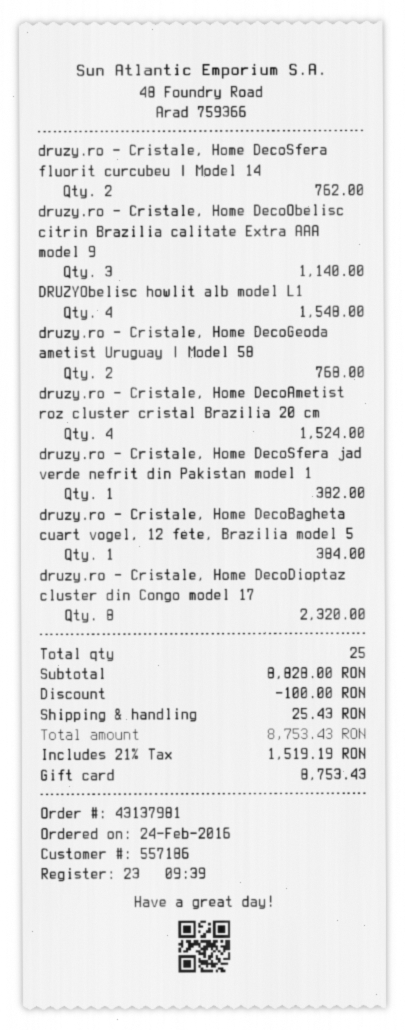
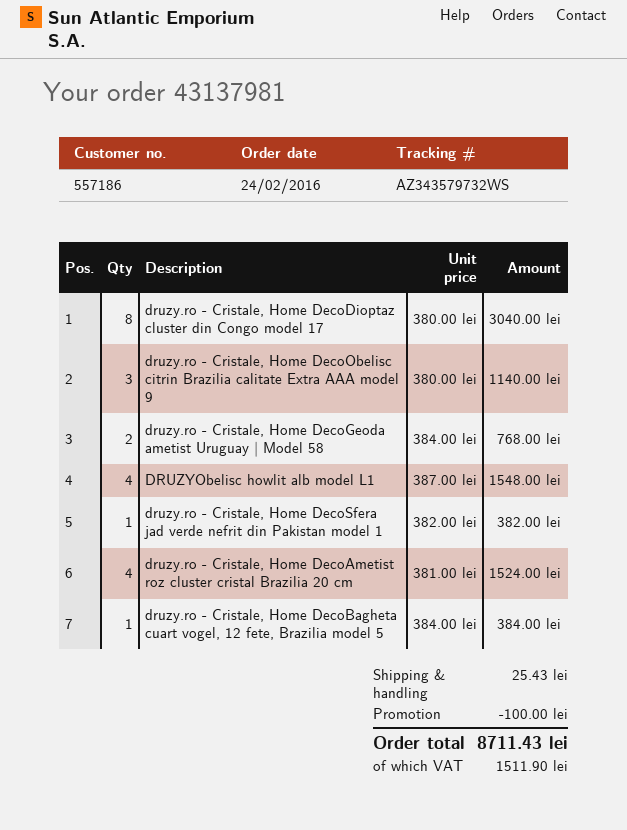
druzy.ro - Cristale, Home DecoSfera fluorit curcubeu | Model 14: 2 for 762.00 -> none
druzy.ro - Cristale, Home DecoDioptaz cluster din Congo model 17: 8 for 2320.00 -> 8 for 3040.00
tax: 1519.19 -> 1511.90
total: 8753.43 -> 8711.43

